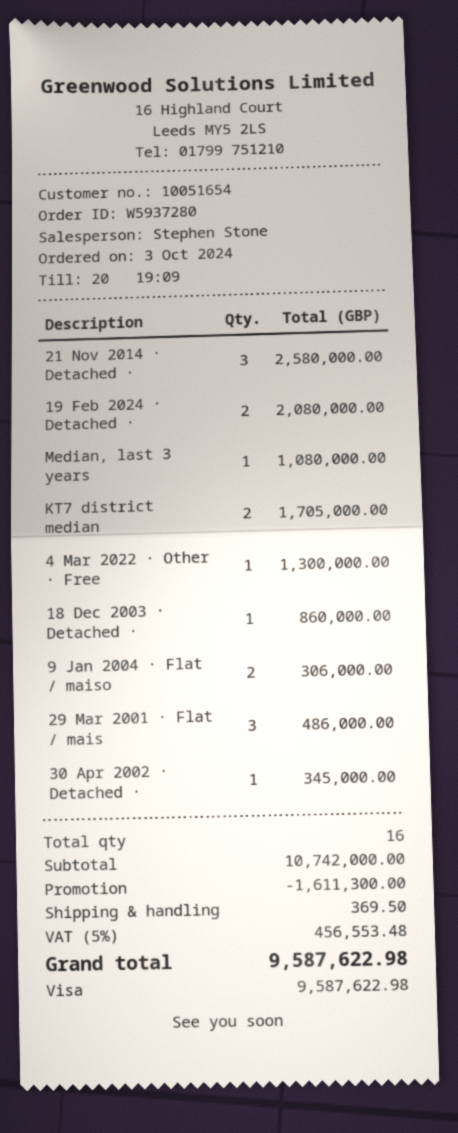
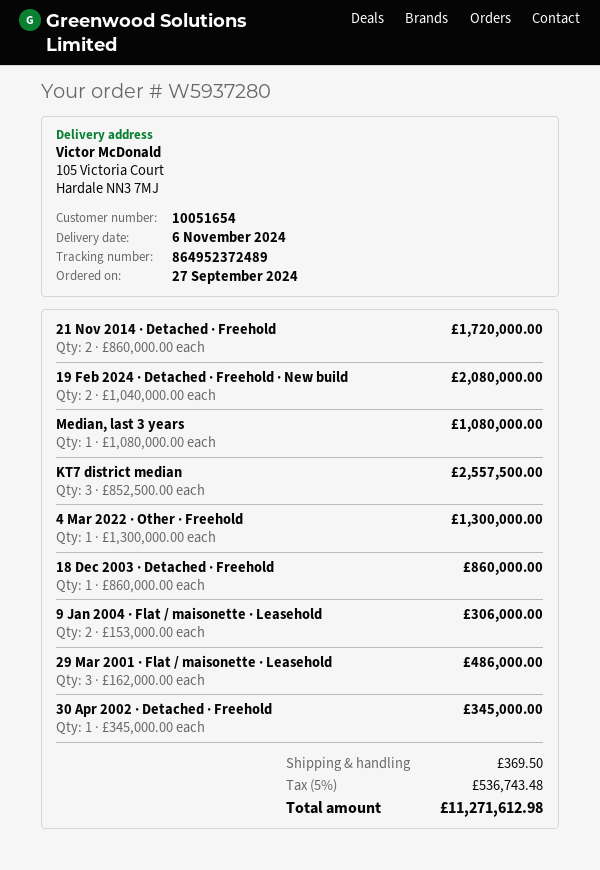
order date: 2024-10-03 -> 2024-09-27
21 Nov 2014 · Detached ·: 3 for 2580000.00 -> 2 for 1720000.00
KT7 district median: 2 for 1705000.00 -> 3 for 2557500.00
discount: 1611300.00 -> none
tax: 5% = 456553.48 -> 5% = 536743.48
total: 9587622.98 -> 11271612.98

